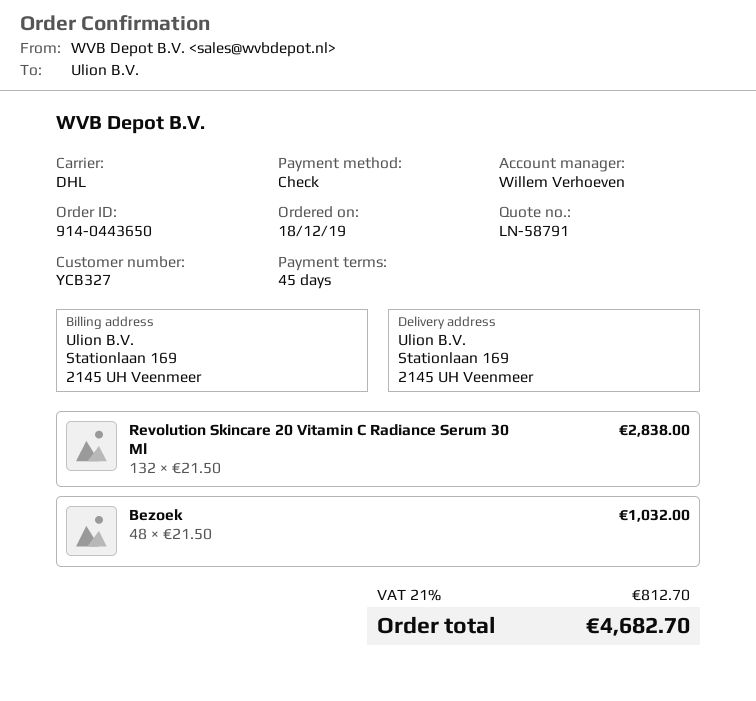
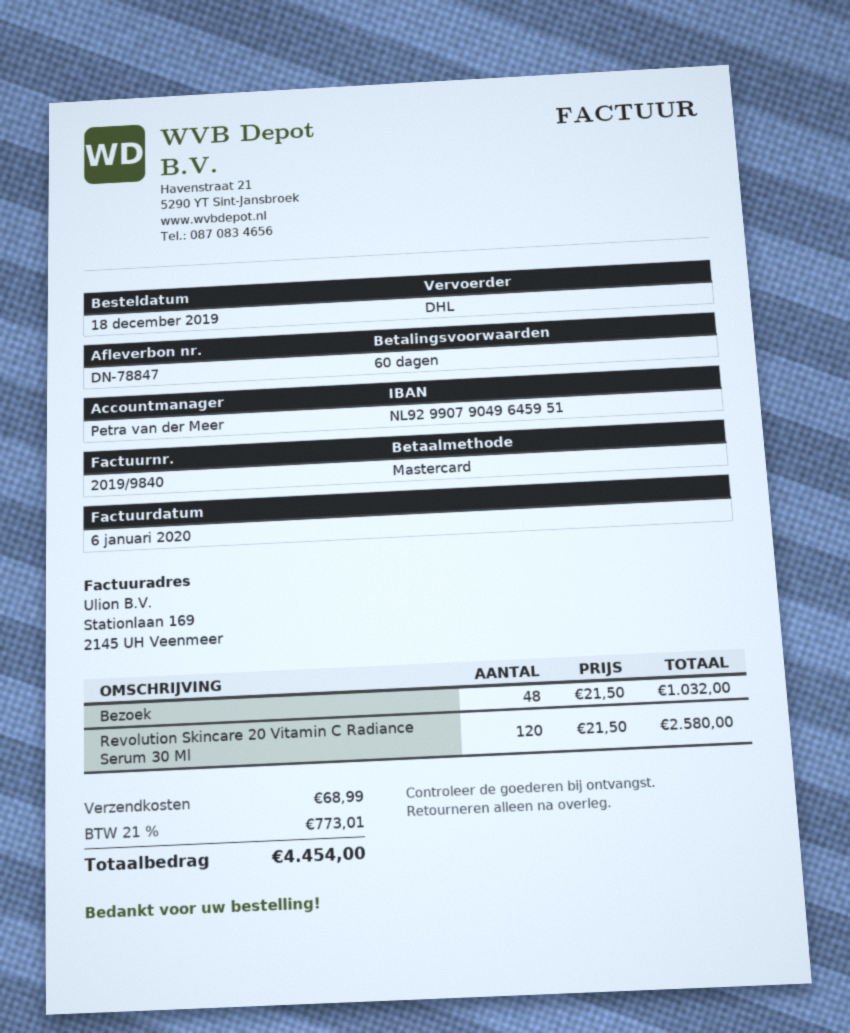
payment terms: 45 days -> 60 days
sales rep: Willem Verhoeven -> Petra van der Meer
payment method: cheque -> Mastercard
Revolution Skincare 20 Vitamin C Radiance Serum 30 Ml: 132 x 21.50 = 2838.00 -> 120 x 21.50 = 2580.00
shipping: none -> 68.99
tax: 21% = 812.70 -> 21% = 773.01
total: 4682.70 -> 4454.00

